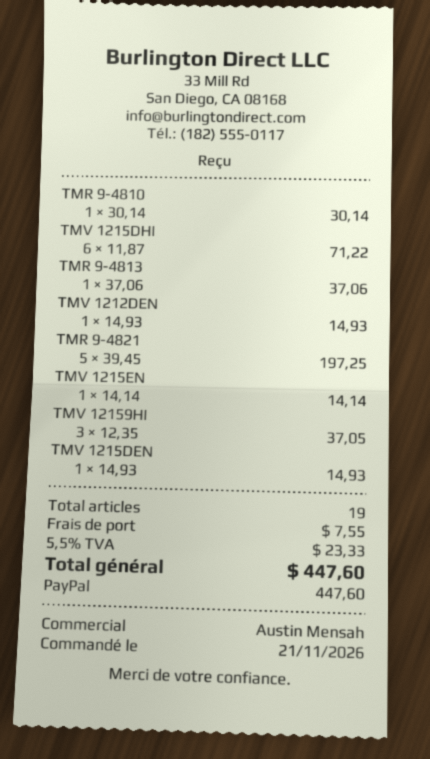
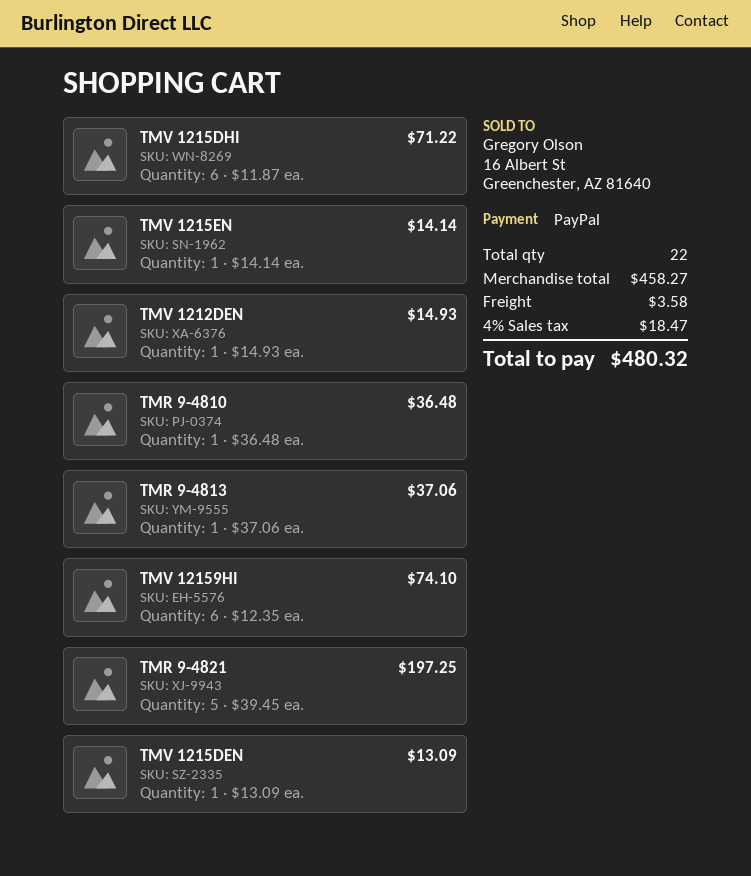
TMR 9-4810: 1 x 30.14 = 30.14 -> 1 x 36.48 = 36.48
TMV 12159HI: 3 x 12.35 = 37.05 -> 6 x 12.35 = 74.10
TMV 1215DEN: 1 x 14.93 = 14.93 -> 1 x 13.09 = 13.09
total quantity: 19 -> 22
shipping: 7.55 -> 3.58
tax: 5.5% = 23.33 -> 4% = 18.47
total: 447.60 -> 480.32

